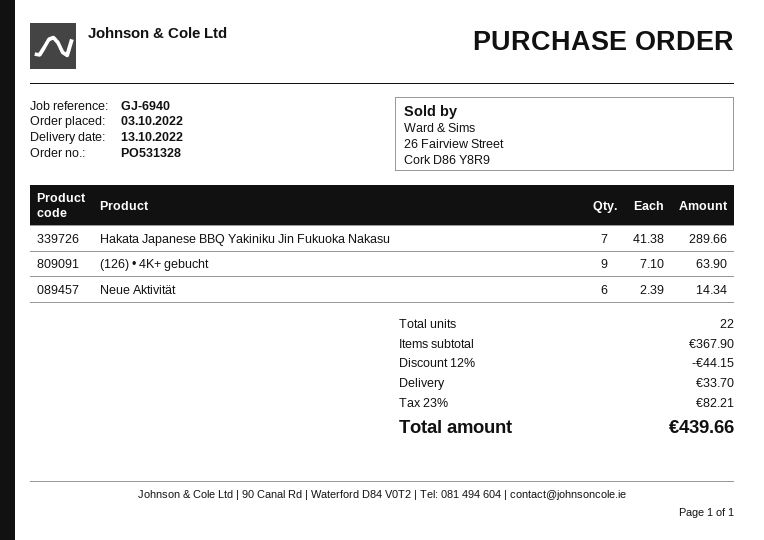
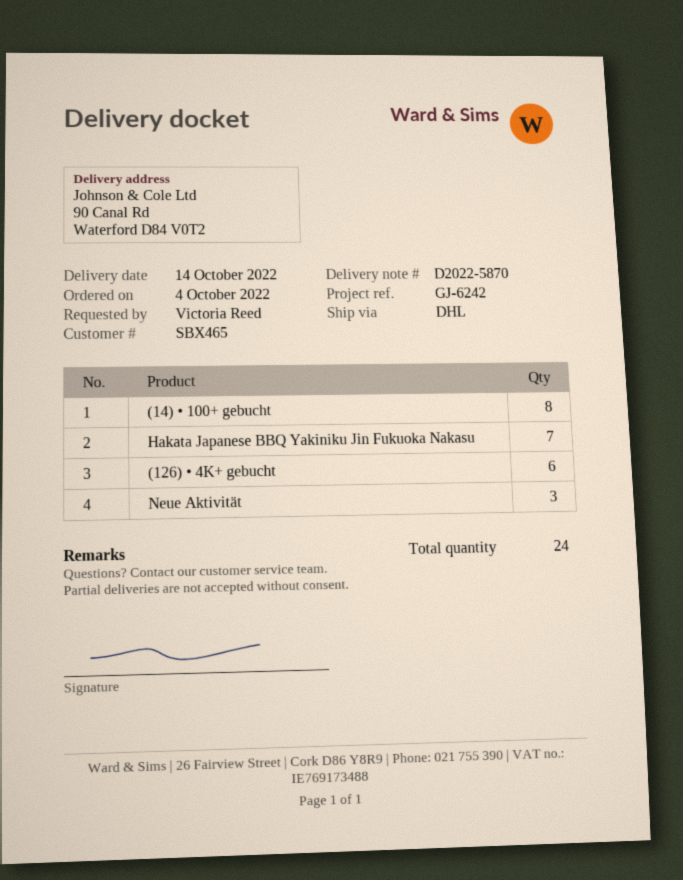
order date: 2022-10-03 -> 2022-10-04
delivery date: 2022-10-13 -> 2022-10-14
reference: GJ-6940 -> GJ-6242
(126) • 4K+ gebucht: 9 -> 6
Neue Aktivität: 6 -> 3
(14) • 100+ gebucht: none -> 8
total quantity: 22 -> 24

